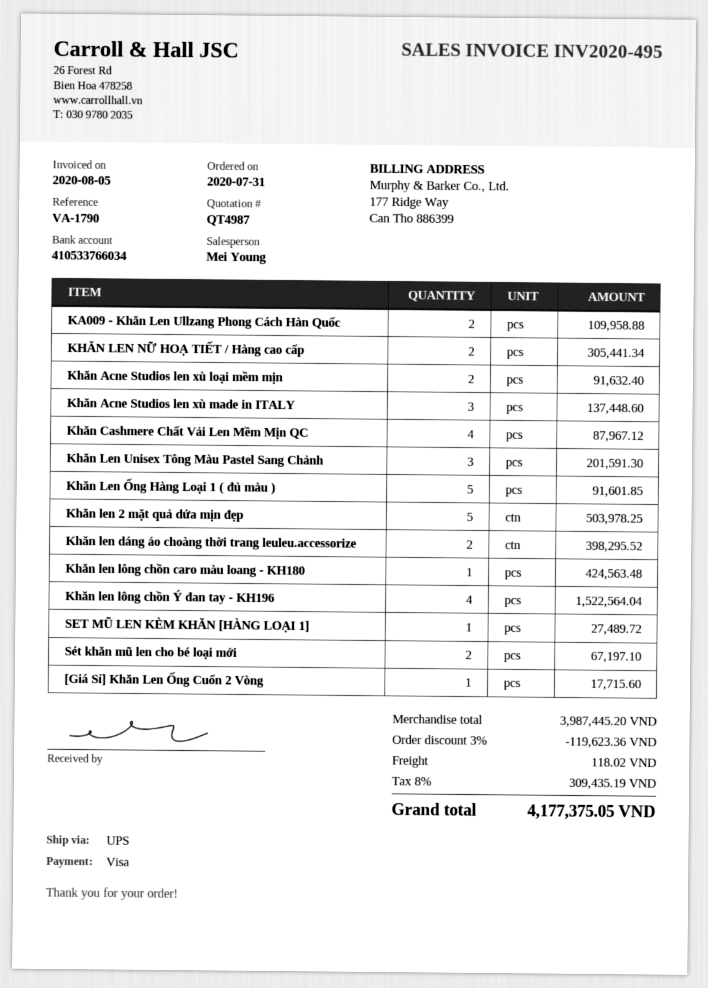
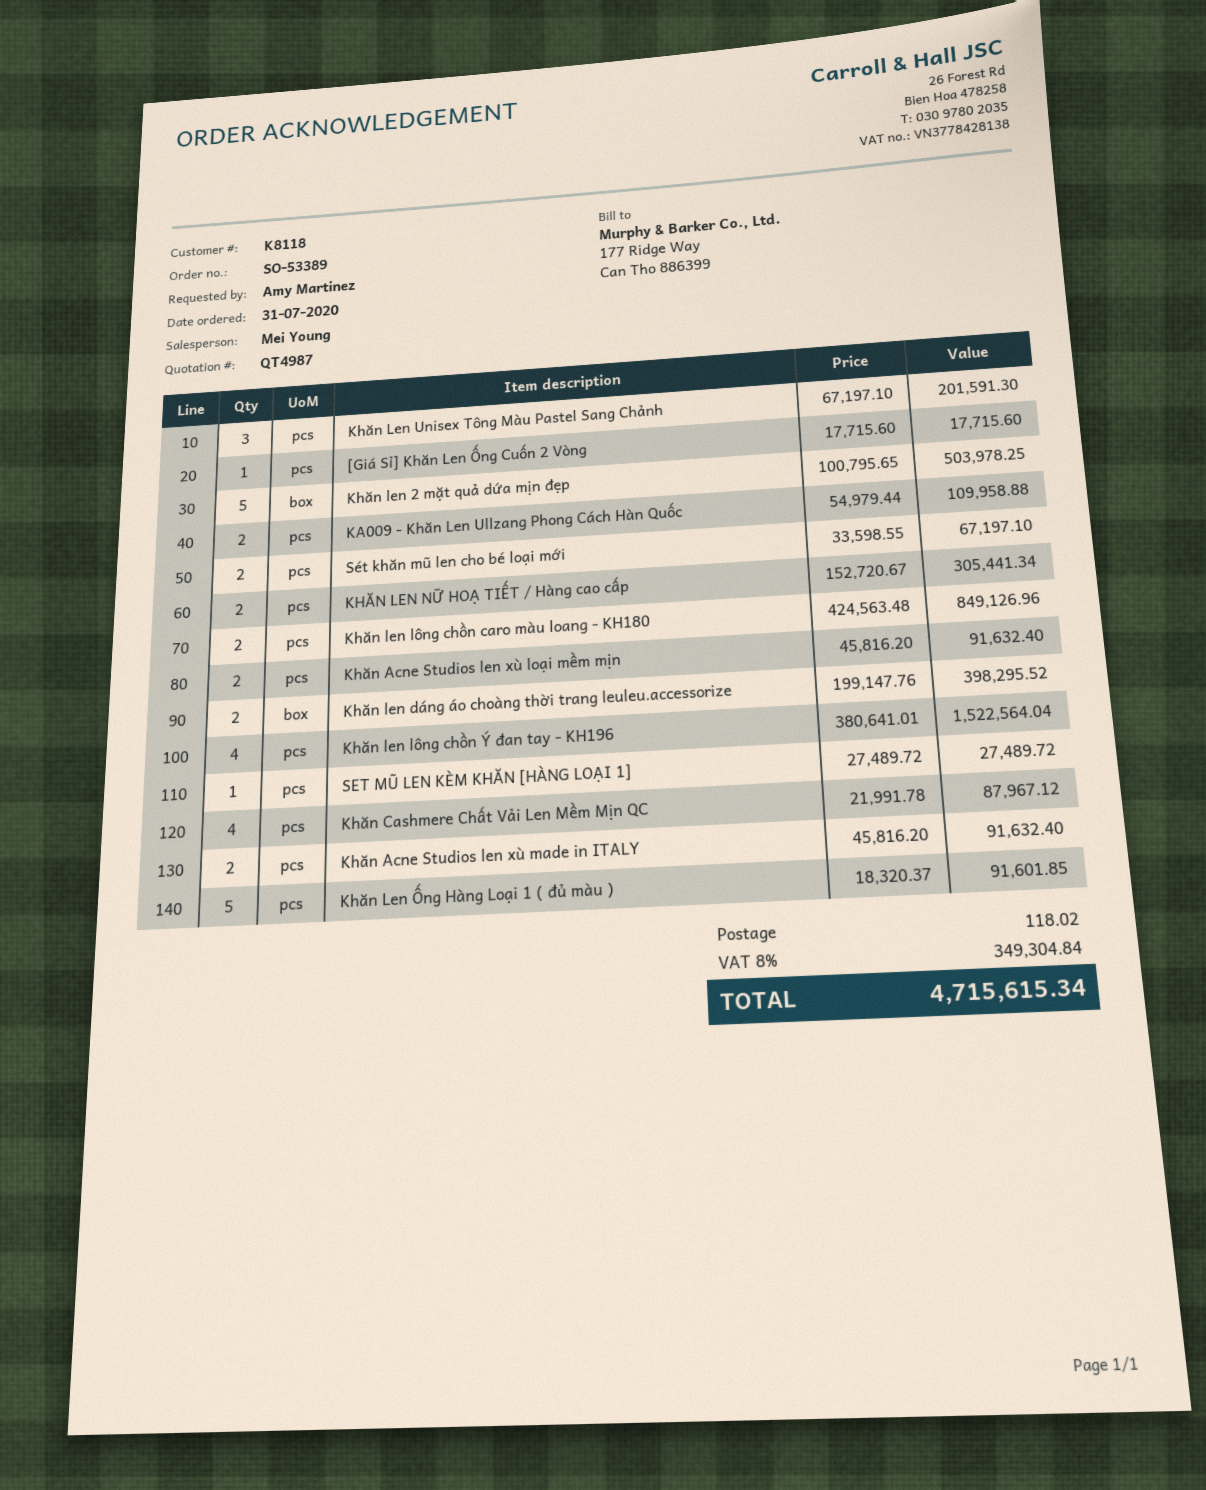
Khăn Acne Studios len xù made in ITALY: 3 for 137448.60 -> 2 for 91632.40
Khăn len lông chồn caro màu loang - KH180: 1 for 424563.48 -> 2 for 849126.96
discount: 3% = 119623.36 -> none
tax: 8% = 309435.19 -> 8% = 349304.84
total: 4177375.05 -> 4715615.34

